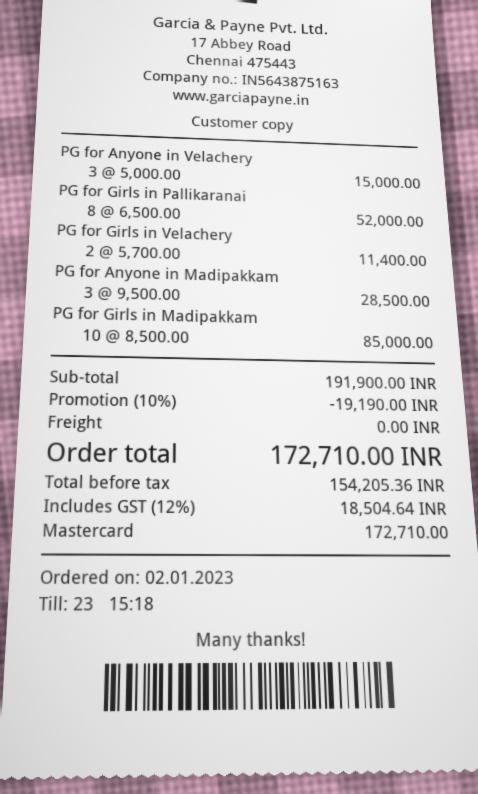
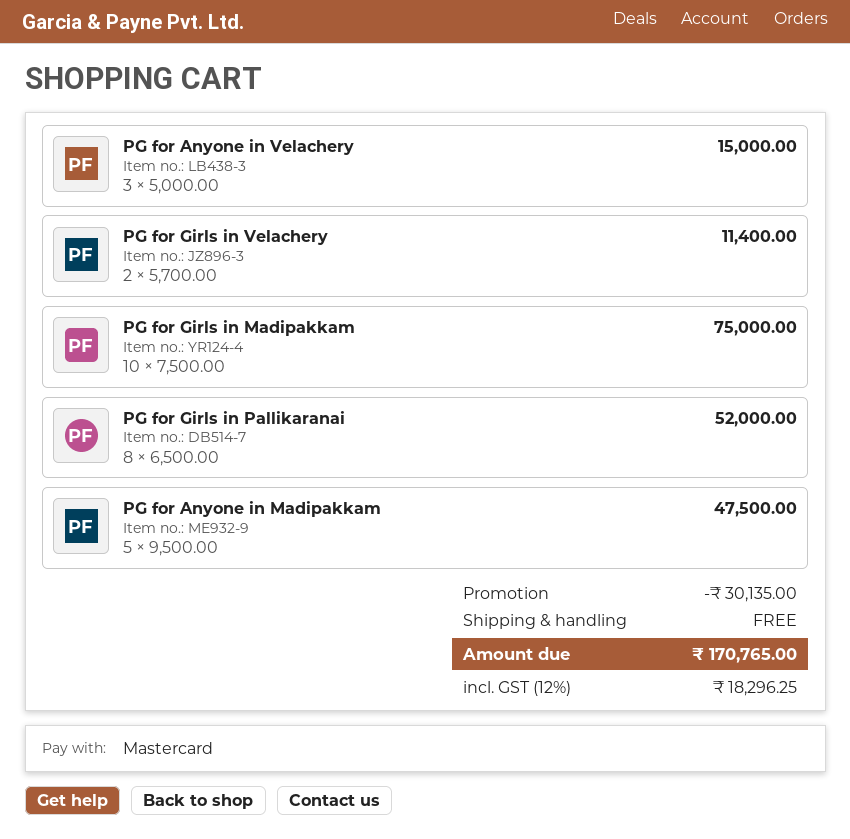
PG for Anyone in Madipakkam: 3 x 9500.00 = 28500.00 -> 5 x 9500.00 = 47500.00
PG for Girls in Madipakkam: 10 x 8500.00 = 85000.00 -> 10 x 7500.00 = 75000.00
discount: 19190.00 -> 30135.00
tax: 12% = 18504.64 -> 12% = 18296.25
total: 172710.00 -> 170765.00

